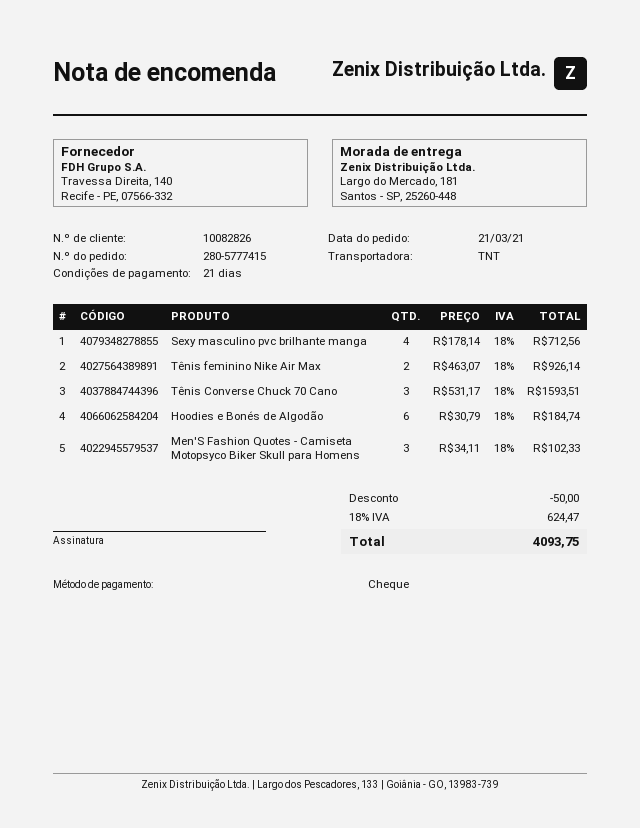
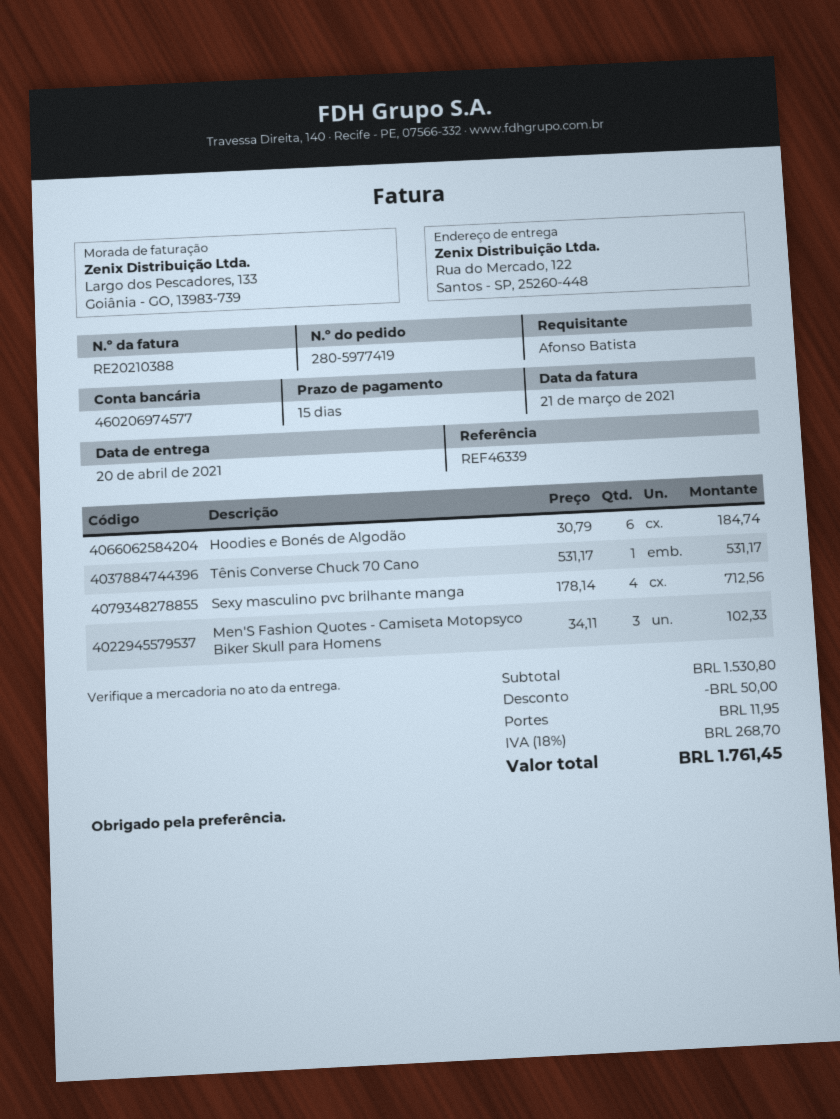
order number: 280-5777415 -> 280-5977419
payment terms: 21 days -> 15 days
ship to: Largo do Mercado, 181, Santos - SP, 25260-448 -> Rua do Mercado, 122, Santos - SP, 25260-448
Tênis feminino Nike Air Max: 2 x 463.07 = 926.14 -> none
Tênis Converse Chuck 70 Cano: 3 x 531.17 = 1593.51 -> 1 x 531.17 = 531.17
shipping: none -> 11.95
tax: 18% = 624.47 -> 18% = 268.70
total: 4093.75 -> 1761.45

